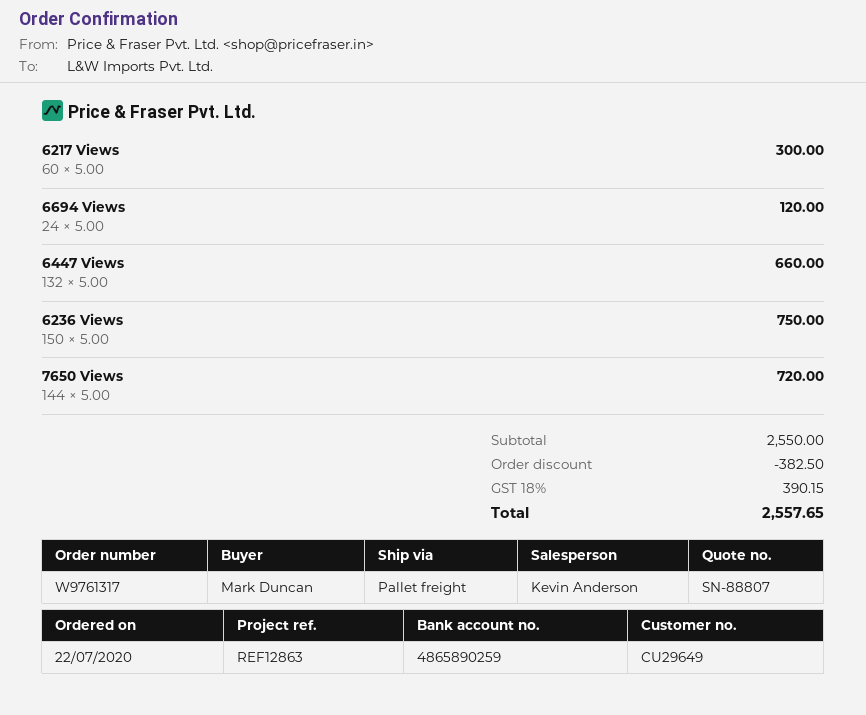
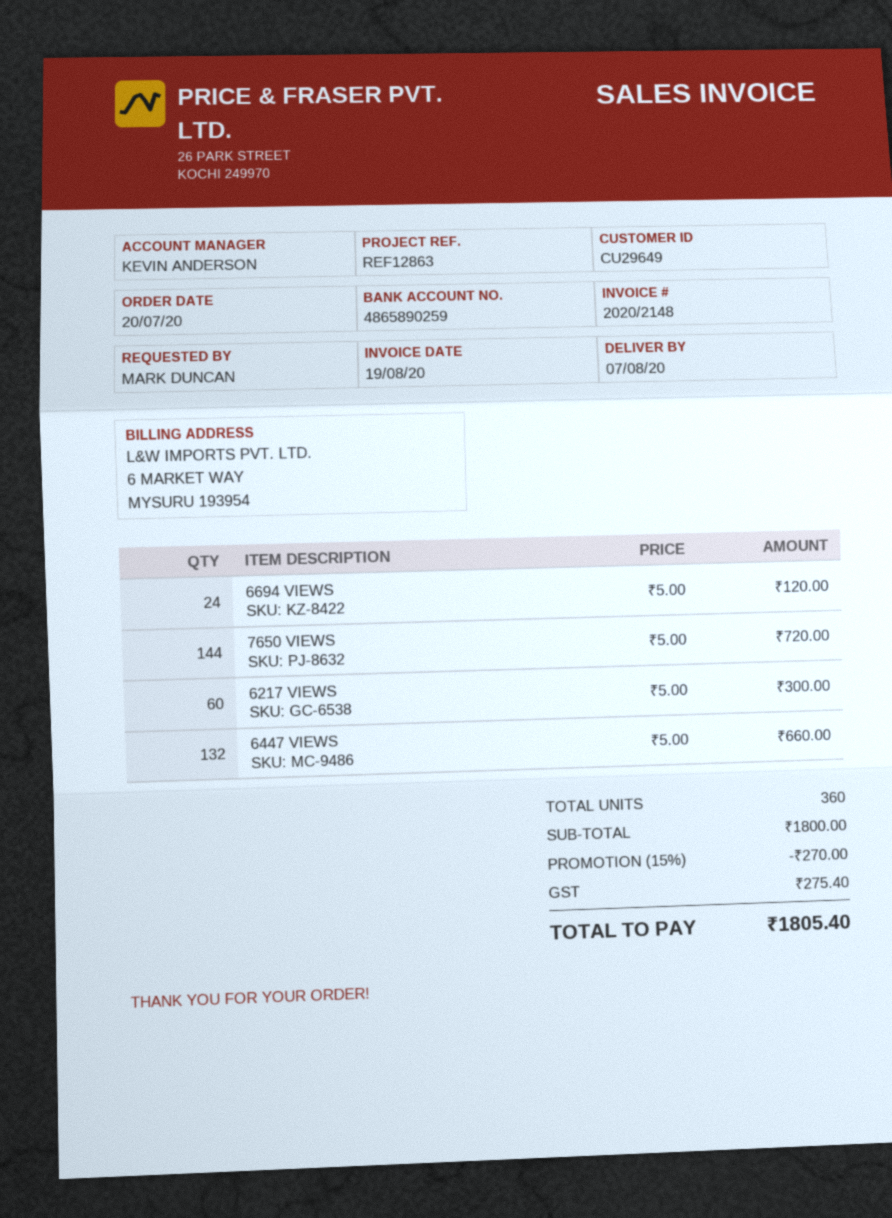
order date: 2020-07-22 -> 2020-07-20
6236 Views: 150 x 5.00 = 750.00 -> none
subtotal: 2550.00 -> 1800.00
discount: 382.50 -> 270.00
tax: 390.15 -> 275.40
total: 2557.65 -> 1805.40

